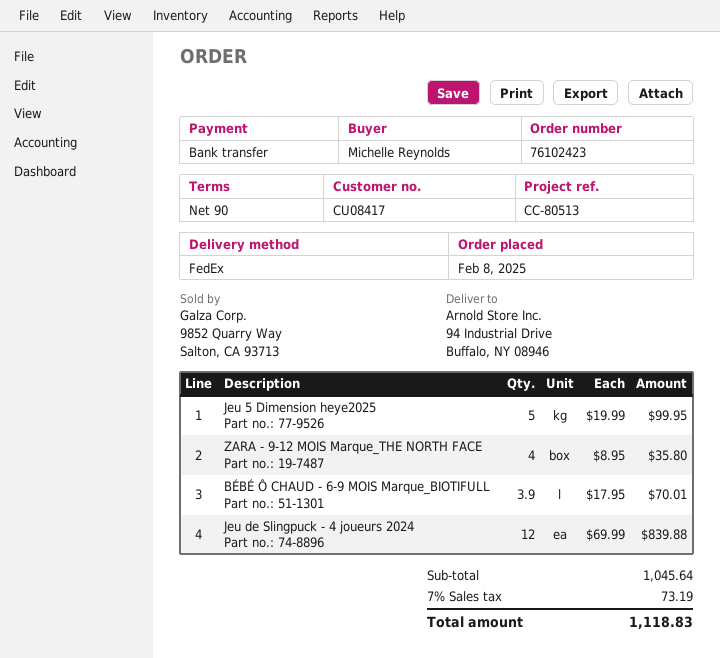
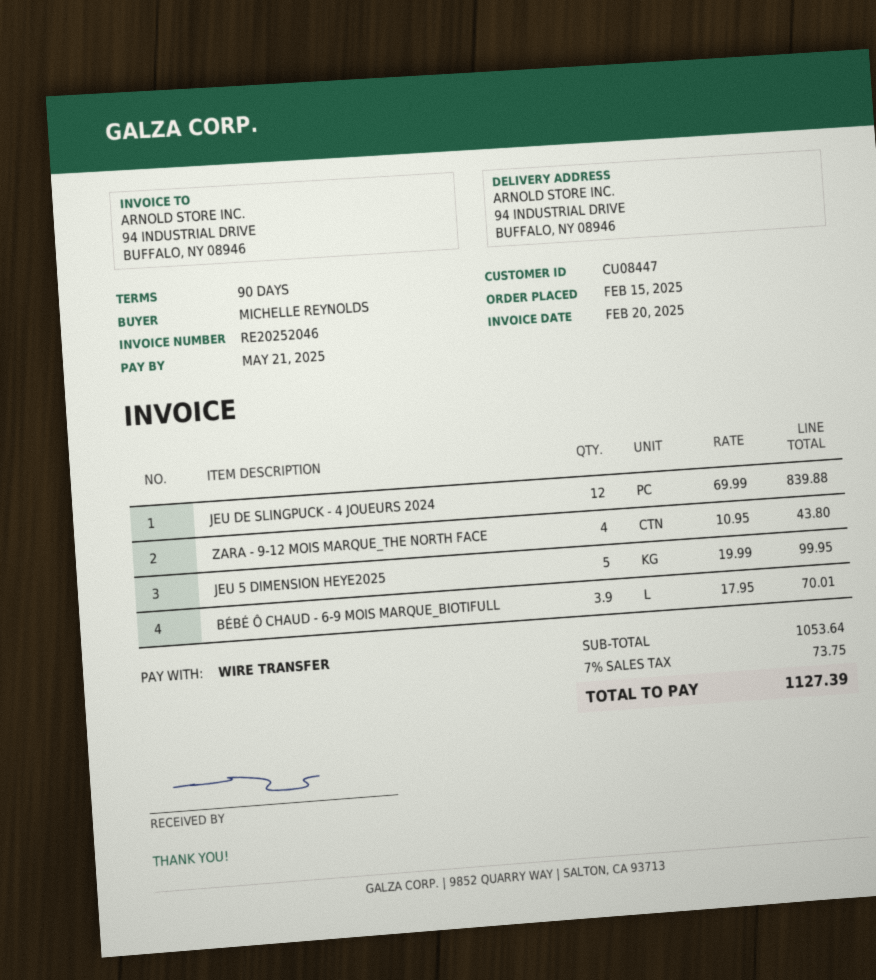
order date: 2025-02-08 -> 2025-02-15
customer number: CU08417 -> CU08447
ZARA - 9-12 MOIS Marque_THE NORTH FACE: 4 x 8.95 = 35.80 -> 4 x 10.95 = 43.80
subtotal: 1045.64 -> 1053.64
tax: 7% = 73.19 -> 7% = 73.75
total: 1118.83 -> 1127.39

